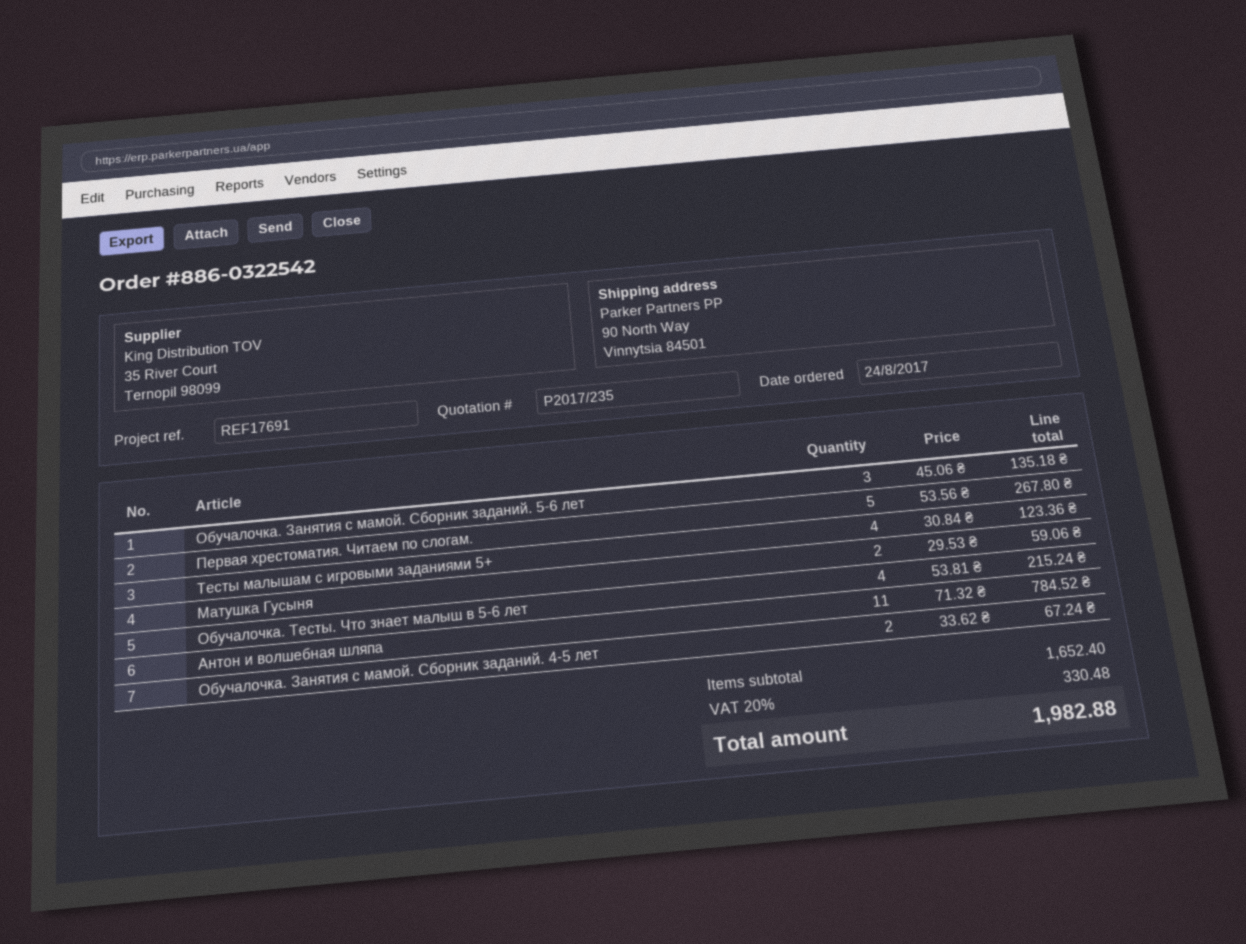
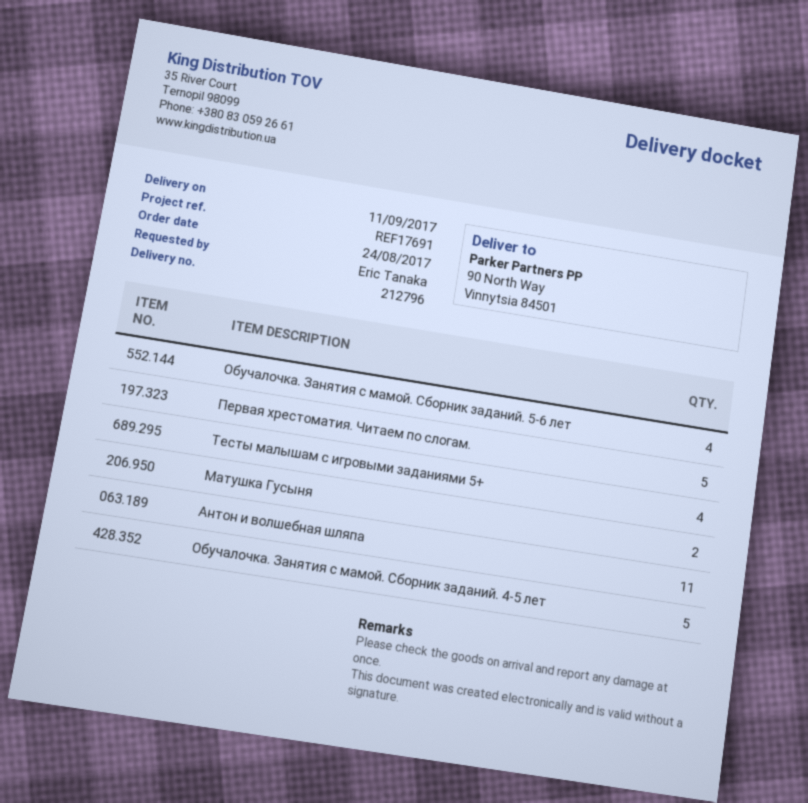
Обучалочка. Занятия с мамой. Сборник заданий. 5-6 лет: 3 -> 4
Обучалочка. Тесты. Что знает малыш в 5-6 лет: 4 -> none
Обучалочка. Занятия с мамой. Сборник заданий. 4-5 лет: 2 -> 5

